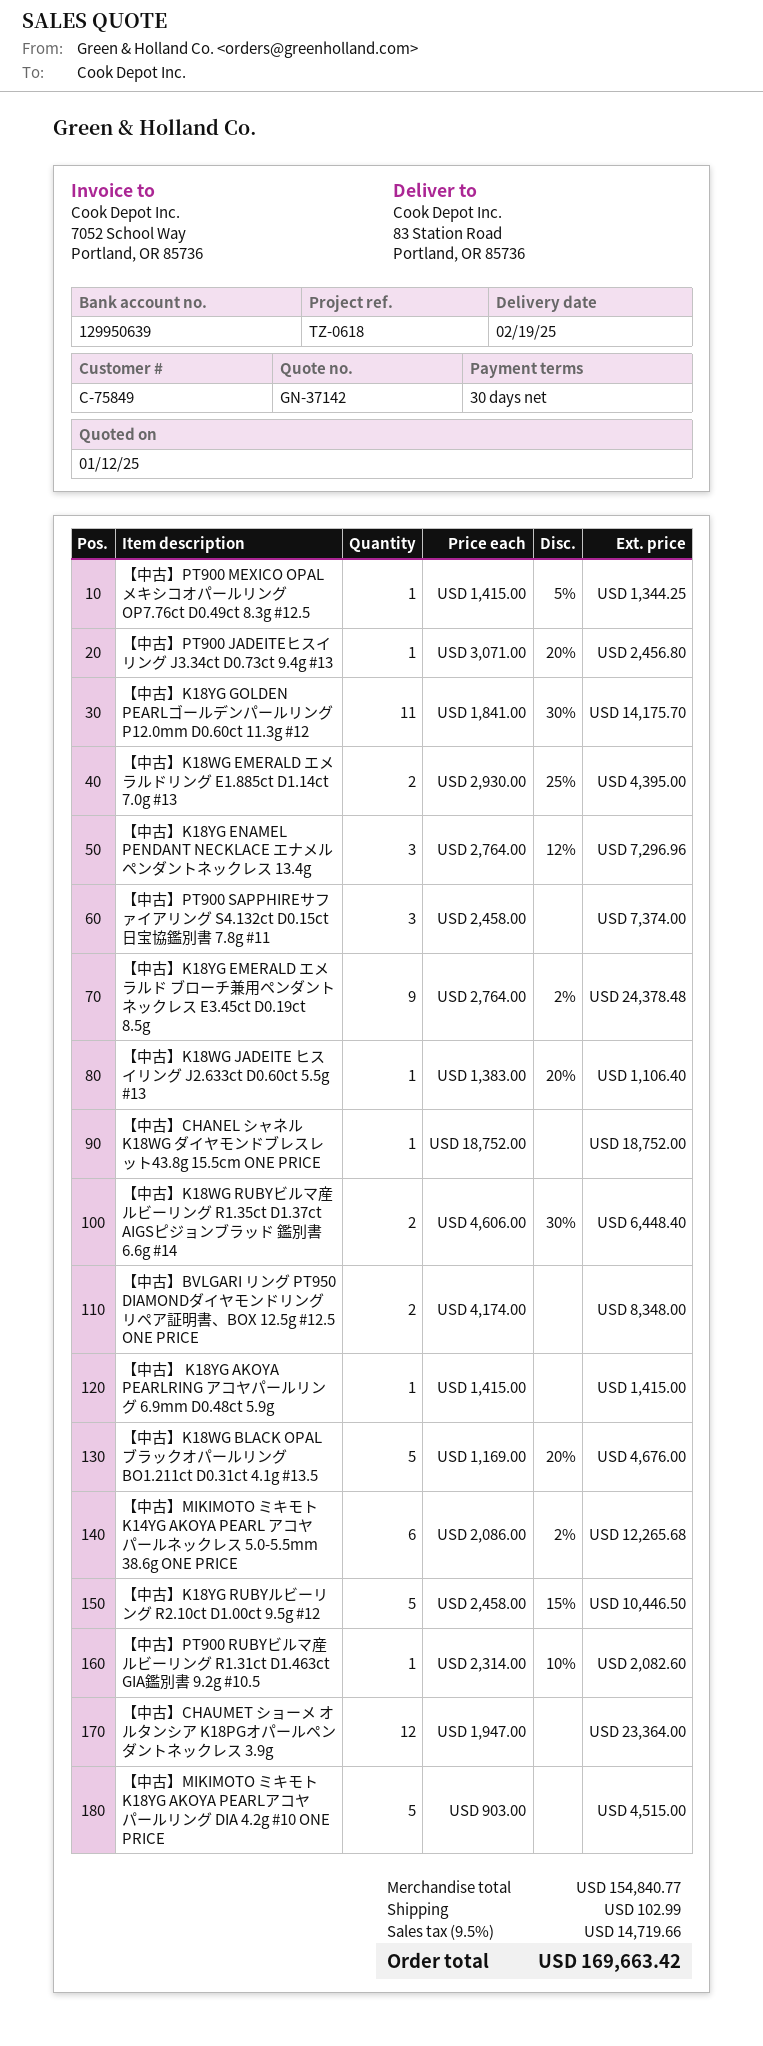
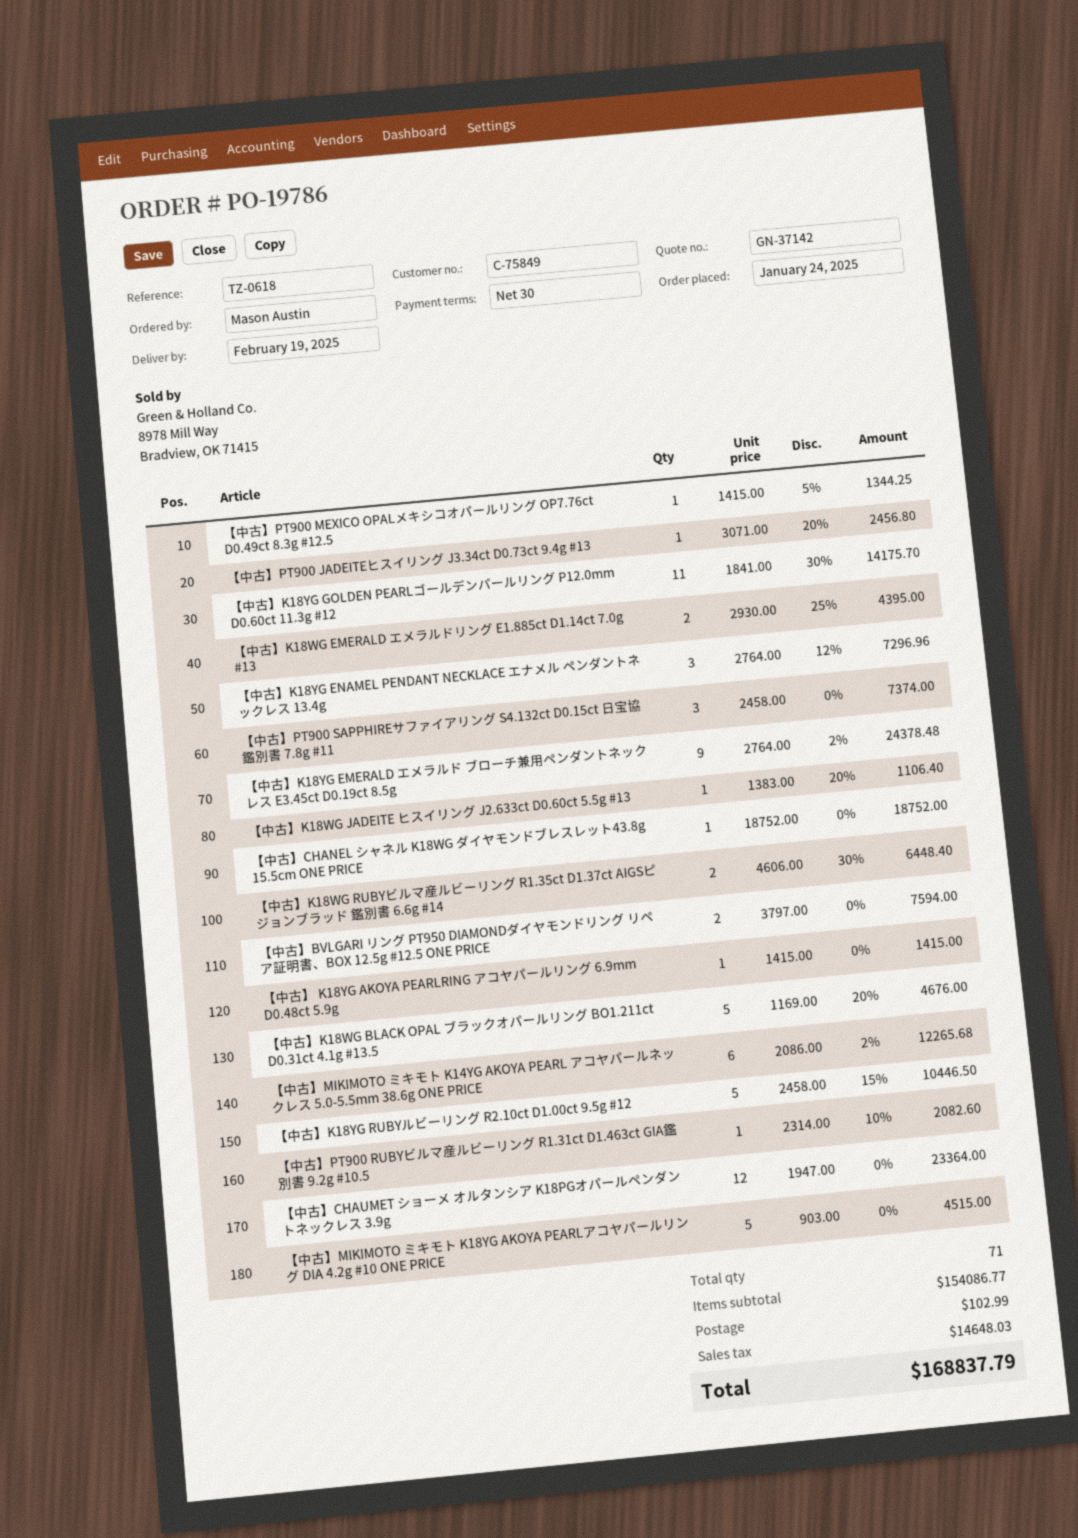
【中古】BVLGARI リング PT950 DIAMONDダイヤモンドリング リペア証明書、BOX 12.5g #12.5 ONE PRICE: 2 x 4174.00 = 8348.00 -> 2 x 3797.00 = 7594.00
subtotal: 154840.77 -> 154086.77
tax: 14719.66 -> 14648.03
total: 169663.42 -> 168837.79

